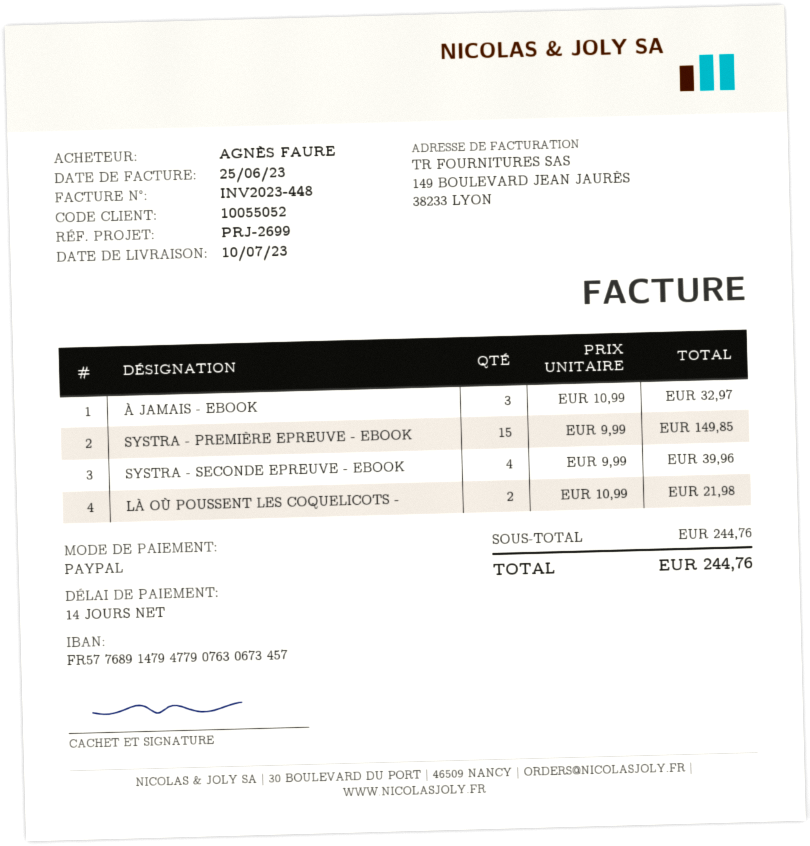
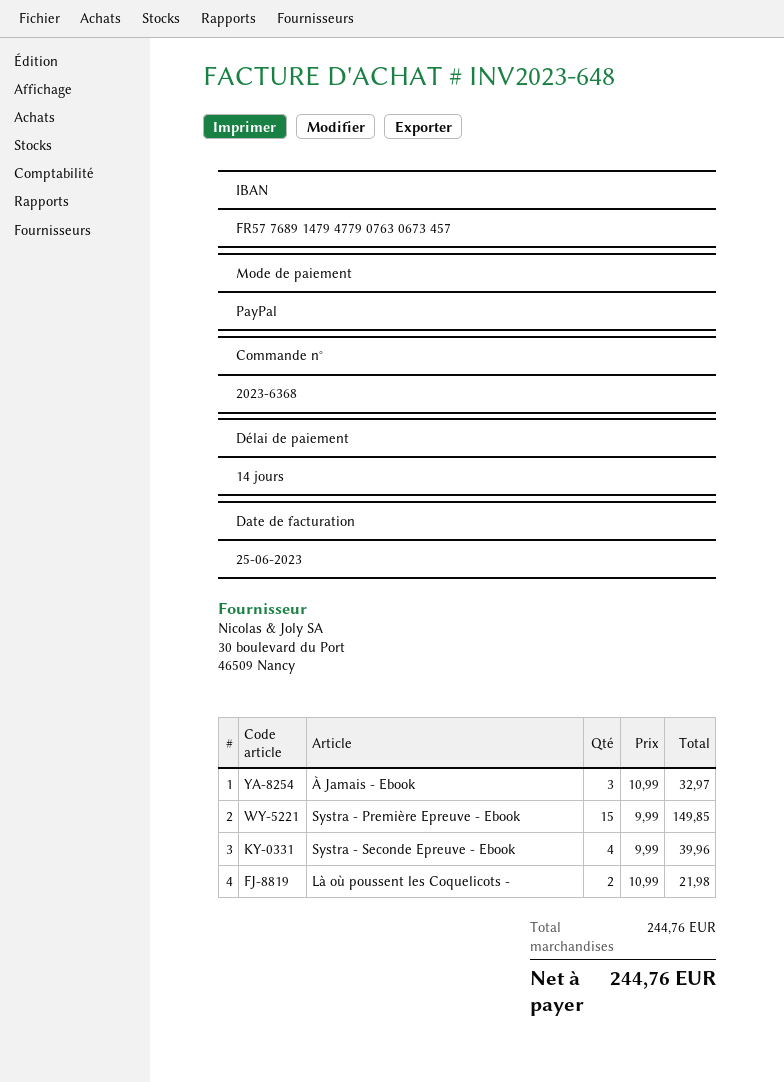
invoice number: INV2023-448 -> INV2023-648

